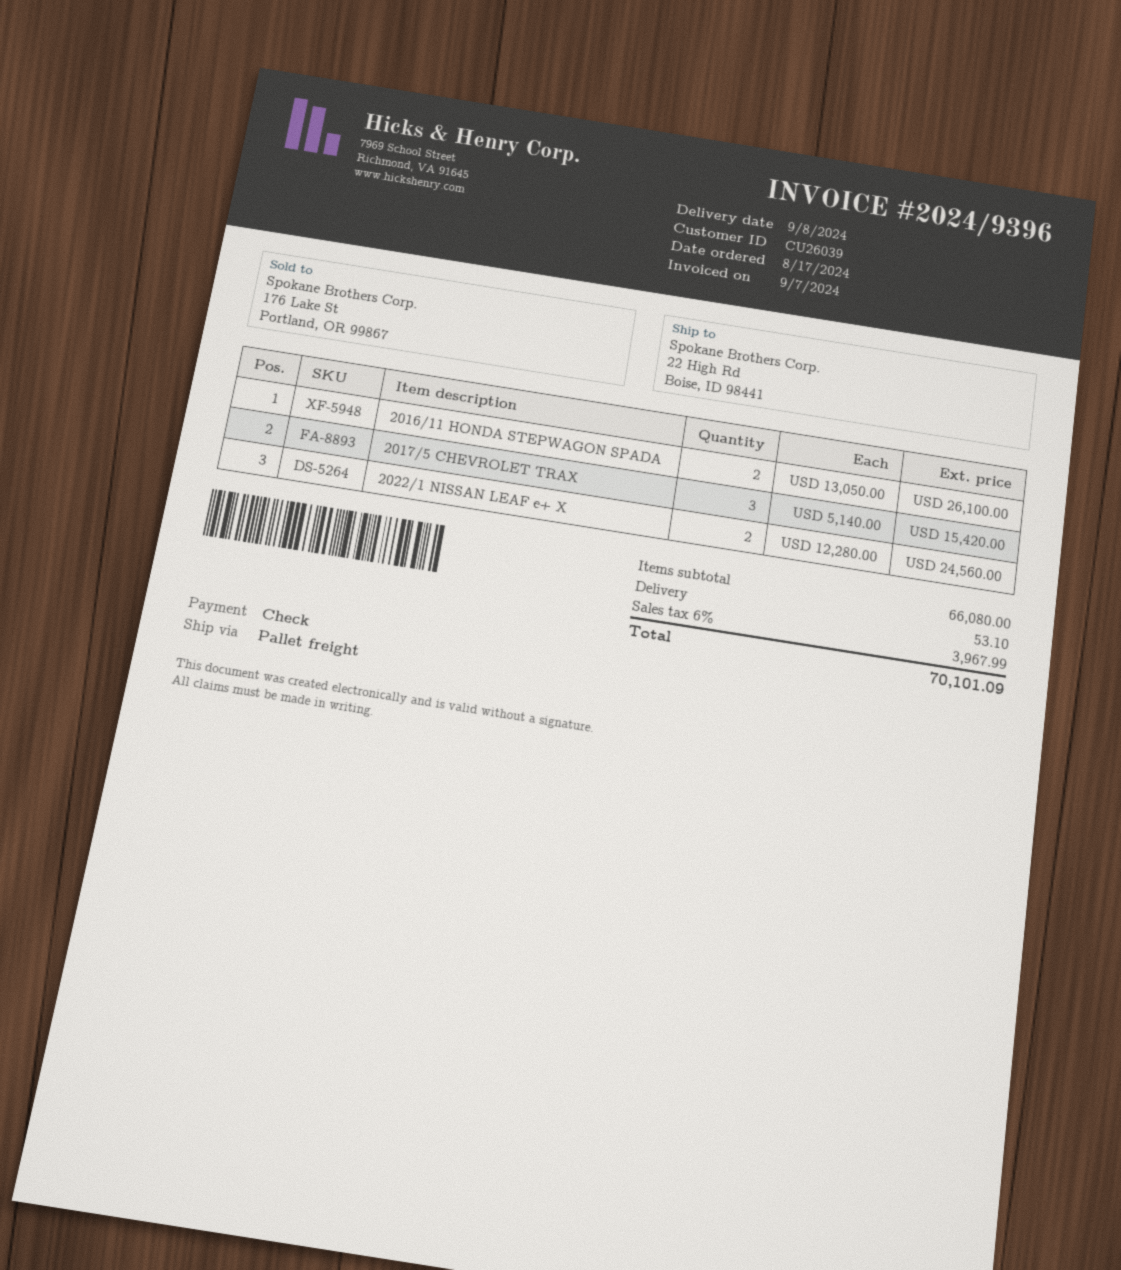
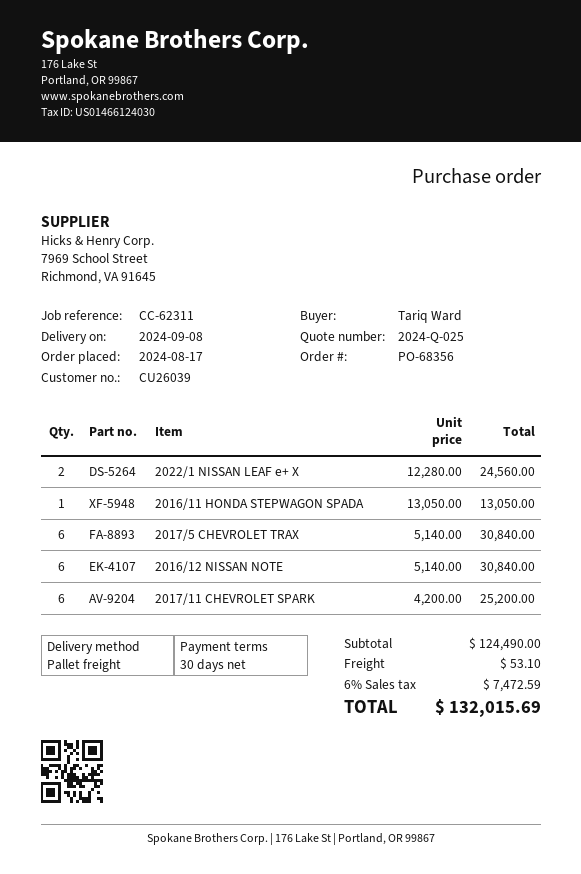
2016/11 HONDA STEPWAGON SPADA: 2 x 13050.00 = 26100.00 -> 1 x 13050.00 = 13050.00
2017/5 CHEVROLET TRAX: 3 x 5140.00 = 15420.00 -> 6 x 5140.00 = 30840.00
2016/12 NISSAN NOTE: none -> 6 x 5140.00 = 30840.00
2017/11 CHEVROLET SPARK: none -> 6 x 4200.00 = 25200.00
subtotal: 66080.00 -> 124490.00
tax: 6% = 3967.99 -> 6% = 7472.59
total: 70101.09 -> 132015.69

